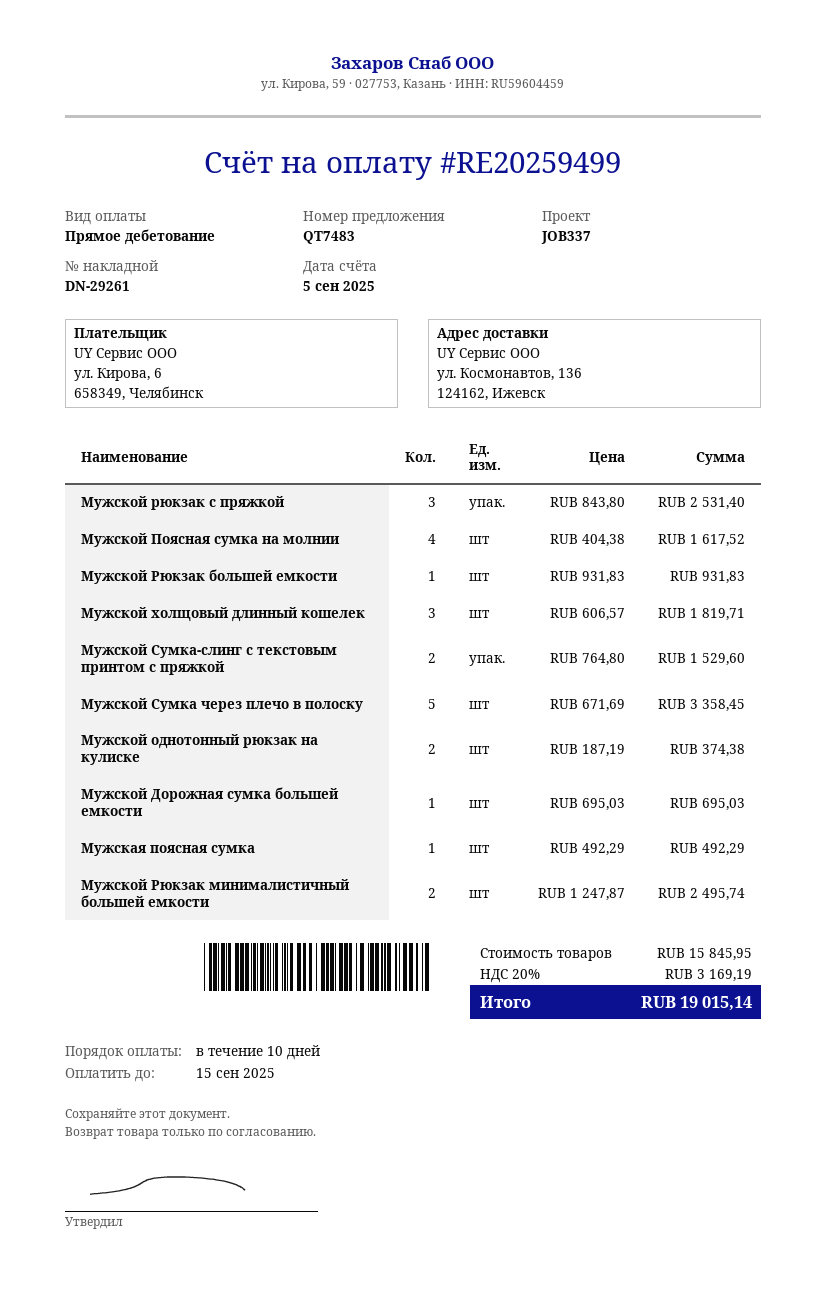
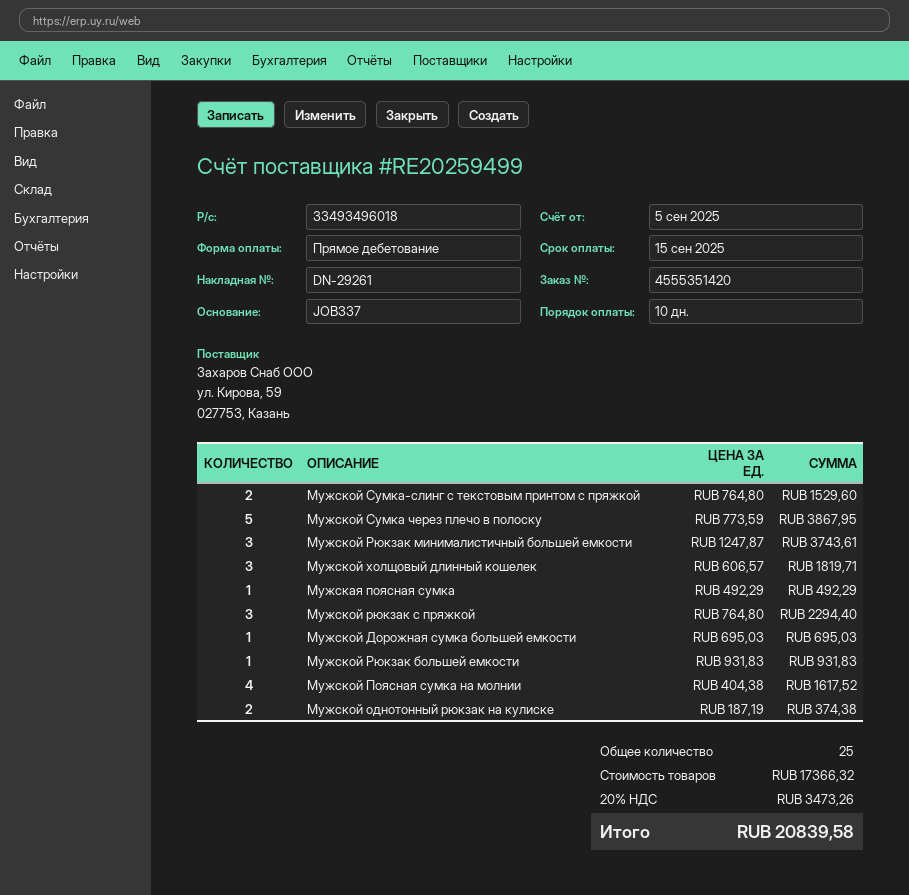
Мужской рюкзак с пряжкой: 3 x 843.80 = 2531.40 -> 3 x 764.80 = 2294.40
Мужской Сумка через плечо в полоску: 5 x 671.69 = 3358.45 -> 5 x 773.59 = 3867.95
Мужской Рюкзак минималистичный большей емкости: 2 x 1247.87 = 2495.74 -> 3 x 1247.87 = 3743.61
subtotal: 15845.95 -> 17366.32
tax: 20% = 3169.19 -> 20% = 3473.26
total: 19015.14 -> 20839.58

